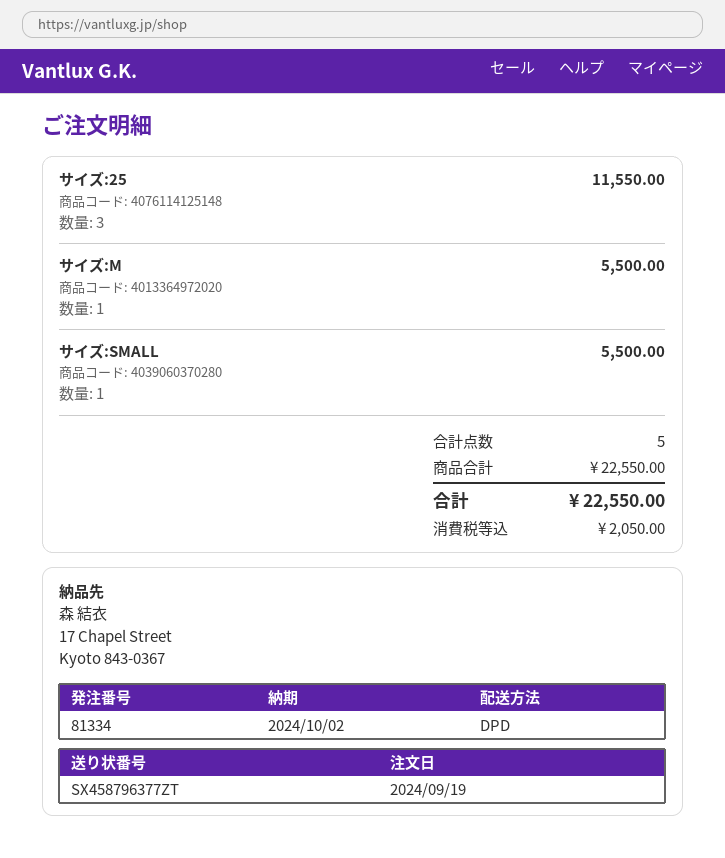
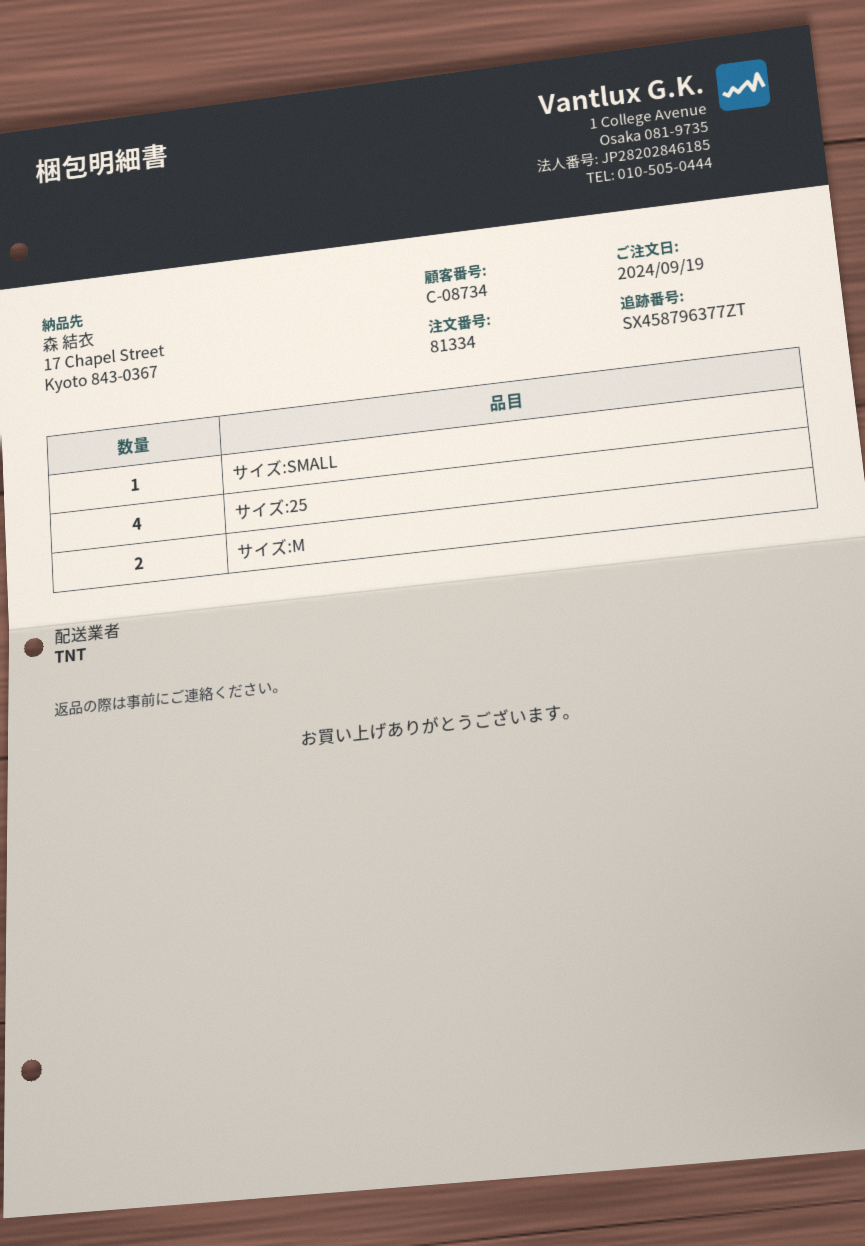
shipping method: DPD -> TNT
サイズ:25: 3 -> 4
サイズ:M: 1 -> 2

